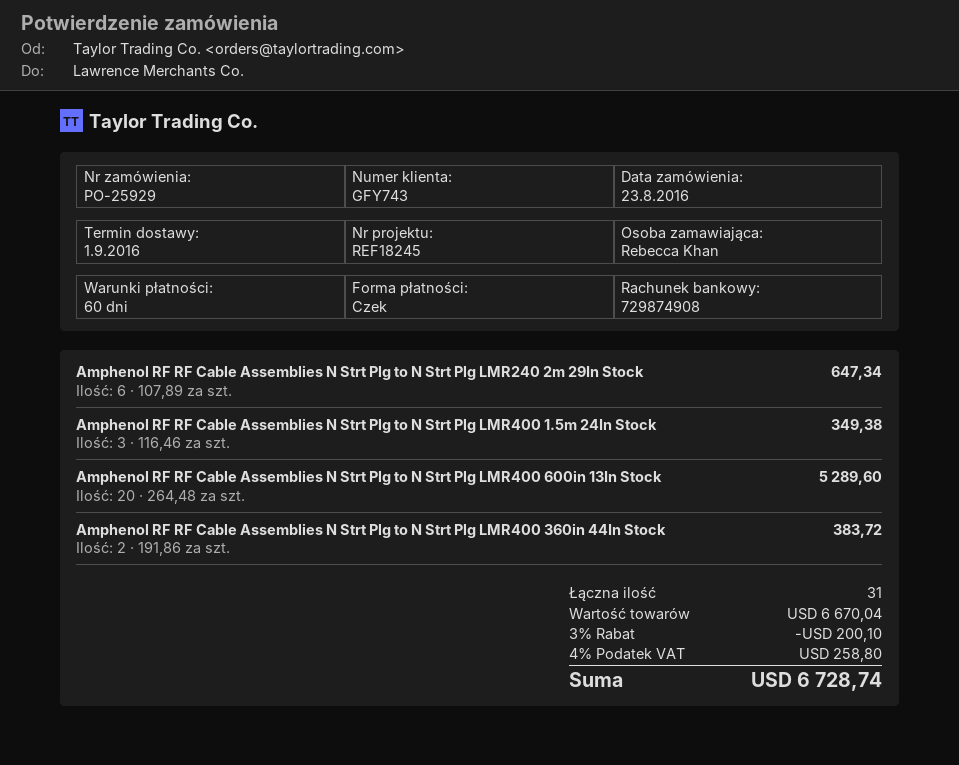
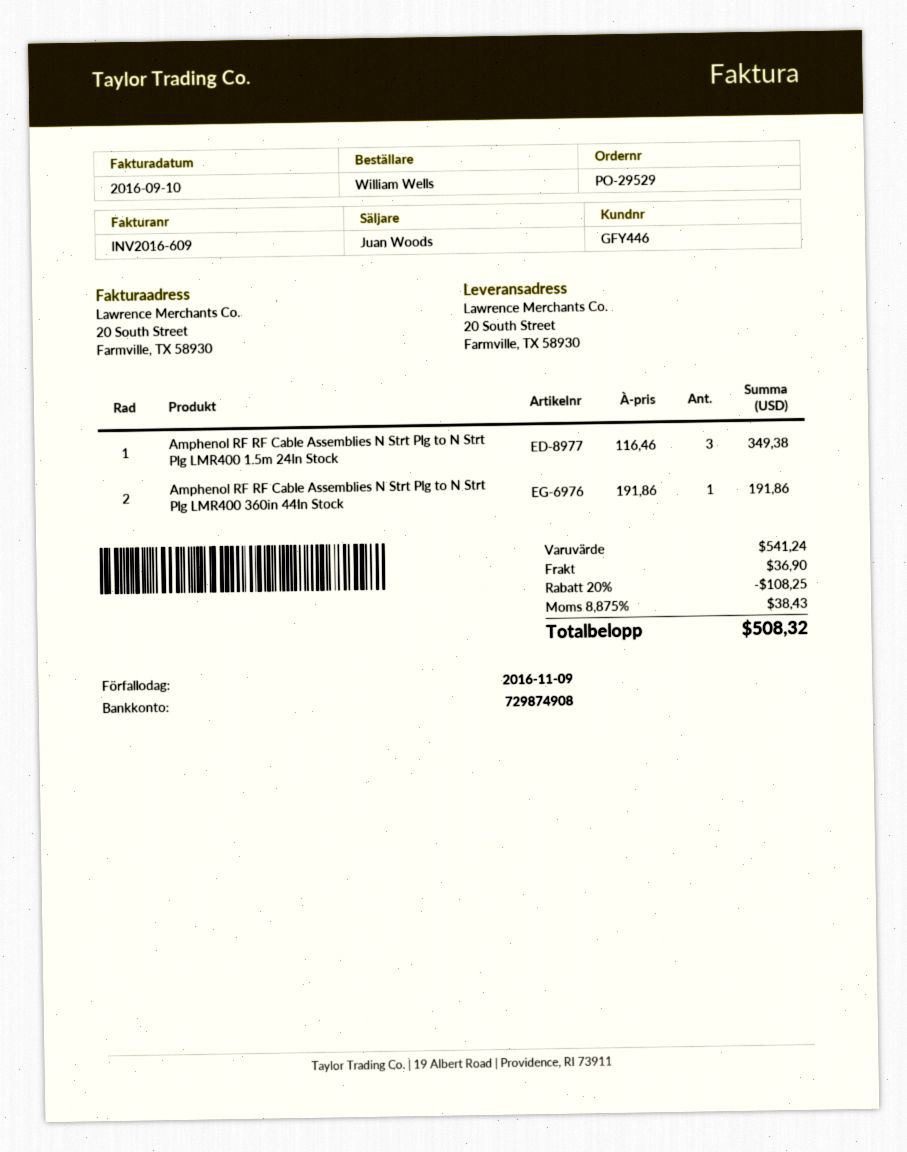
order number: PO-25929 -> PO-29529
customer number: GFY743 -> GFY446
ordered by: Rebecca Khan -> William Wells
Amphenol RF RF Cable Assemblies N Strt Plg to N Strt Plg LMR240 2m 29In Stock: 6 x 107.89 = 647.34 -> none
Amphenol RF RF Cable Assemblies N Strt Plg to N Strt Plg LMR400 600in 13In Stock: 20 x 264.48 = 5289.60 -> none
Amphenol RF RF Cable Assemblies N Strt Plg to N Strt Plg LMR400 360in 44In Stock: 2 x 191.86 = 383.72 -> 1 x 191.86 = 191.86
subtotal: 6670.04 -> 541.24
discount: 3% = 200.10 -> 20% = 108.25
shipping: none -> 36.90
tax: 4% = 258.80 -> 8.875% = 38.43
total: 6728.74 -> 508.32

